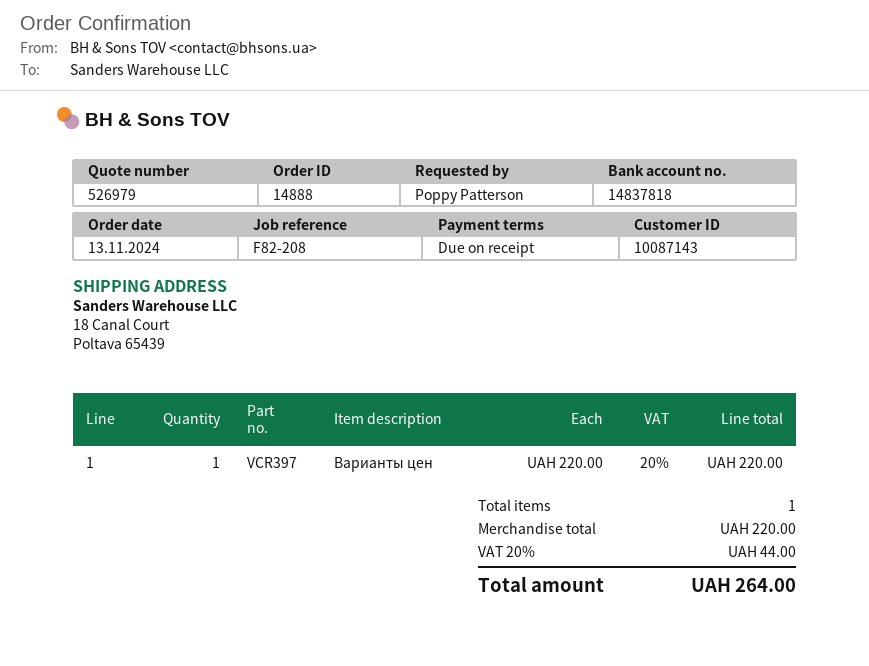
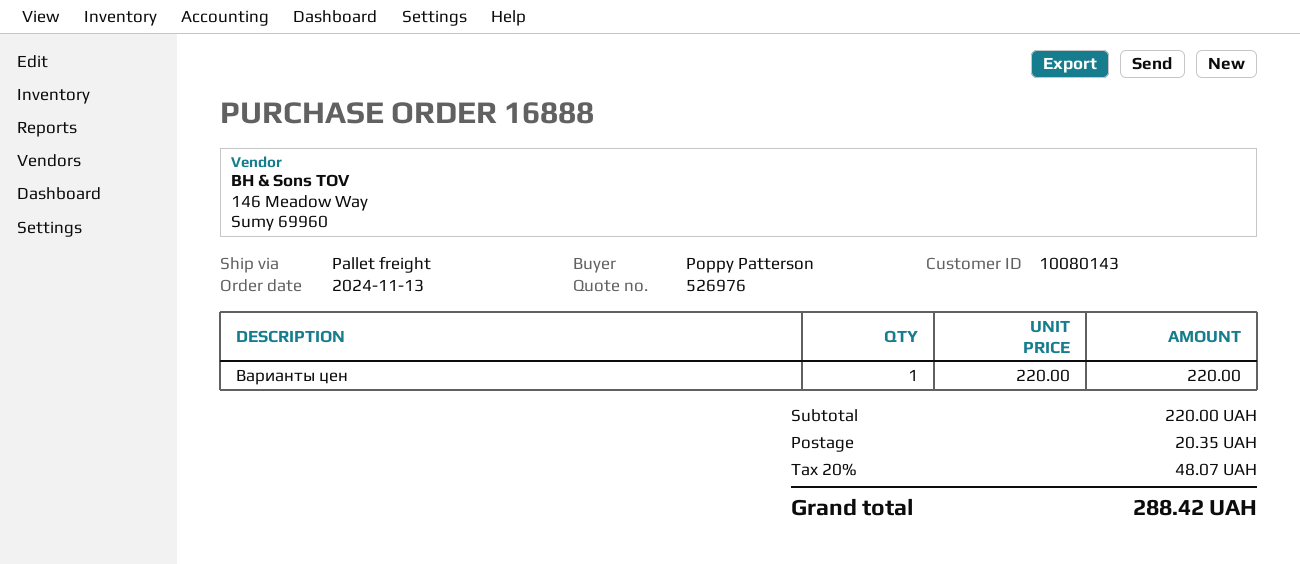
quote number: 526979 -> 526976
order number: 14888 -> 16888
customer number: 10087143 -> 10080143
shipping: none -> 20.35
tax: 20% = 44.00 -> 20% = 48.07
total: 264.00 -> 288.42

